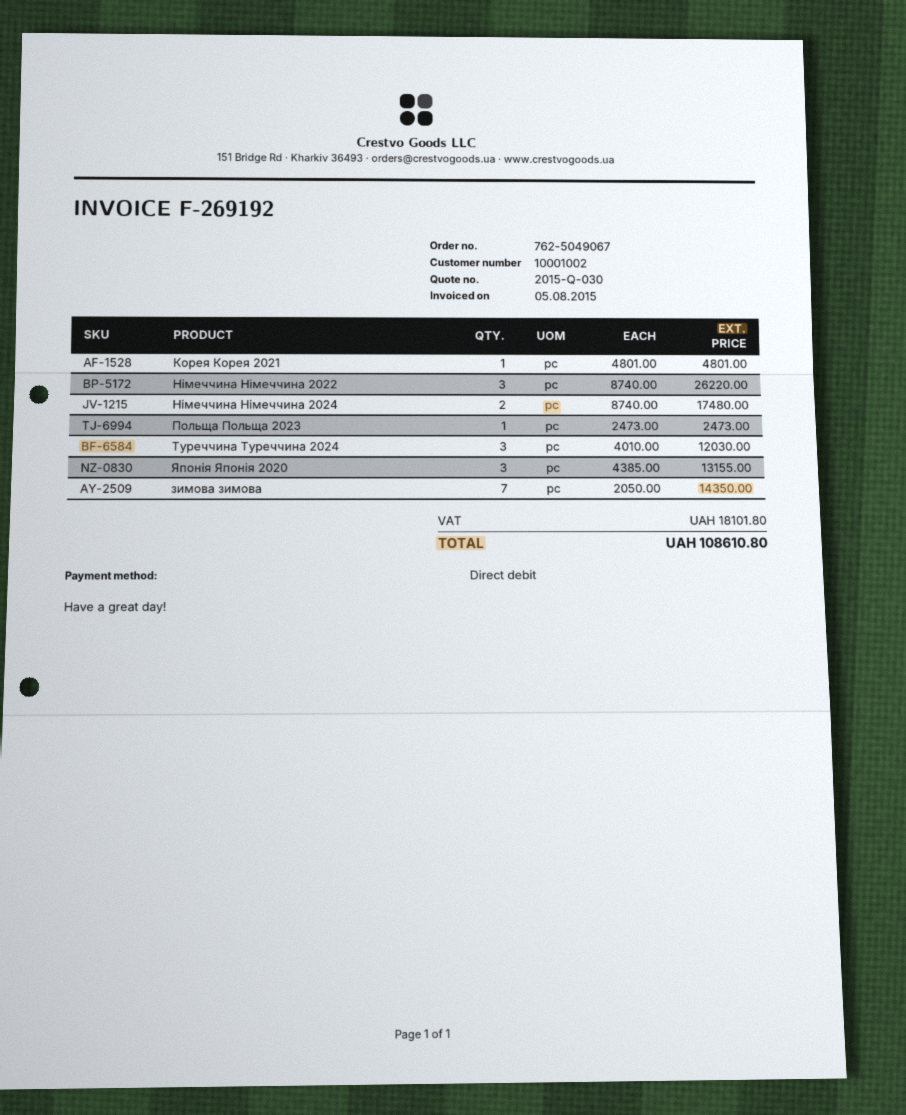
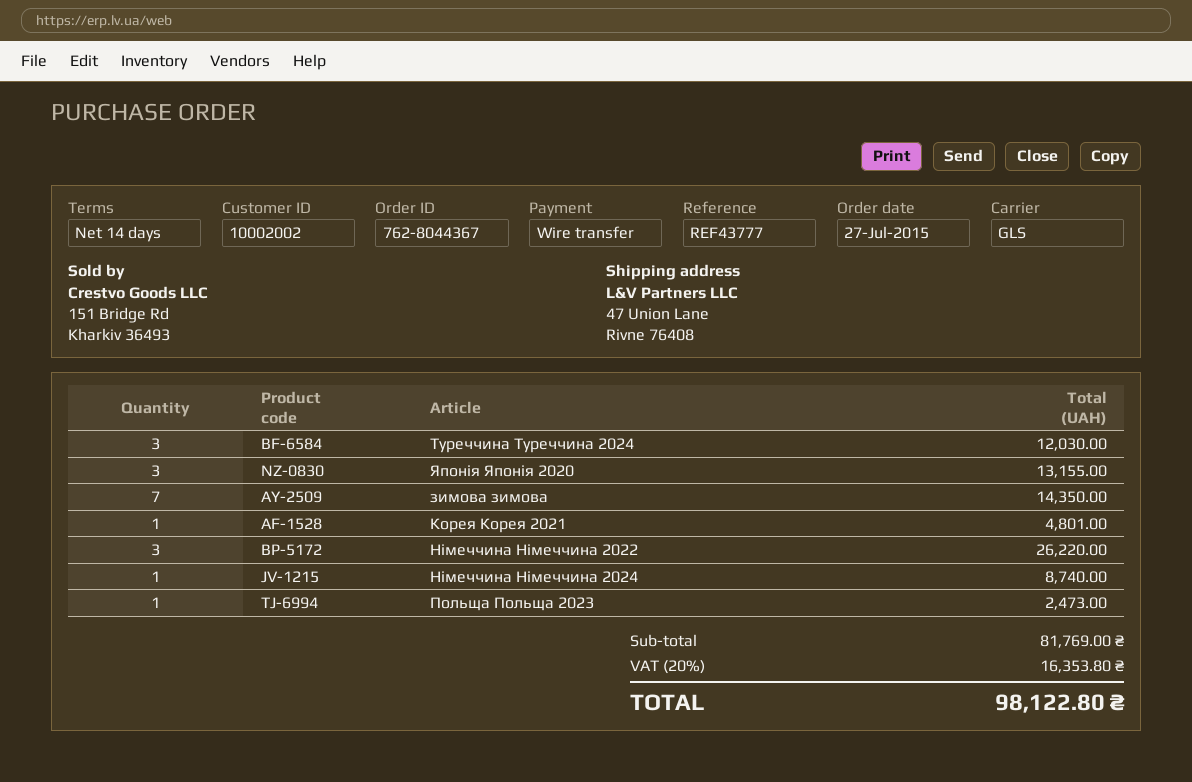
order number: 762-5049067 -> 762-8044367
customer number: 10001002 -> 10002002
payment method: direct debit -> bank transfer
Німеччина Німеччина 2024: 2 for 17480.00 -> 1 for 8740.00
tax: 18101.80 -> 16353.80
total: 108610.80 -> 98122.80

